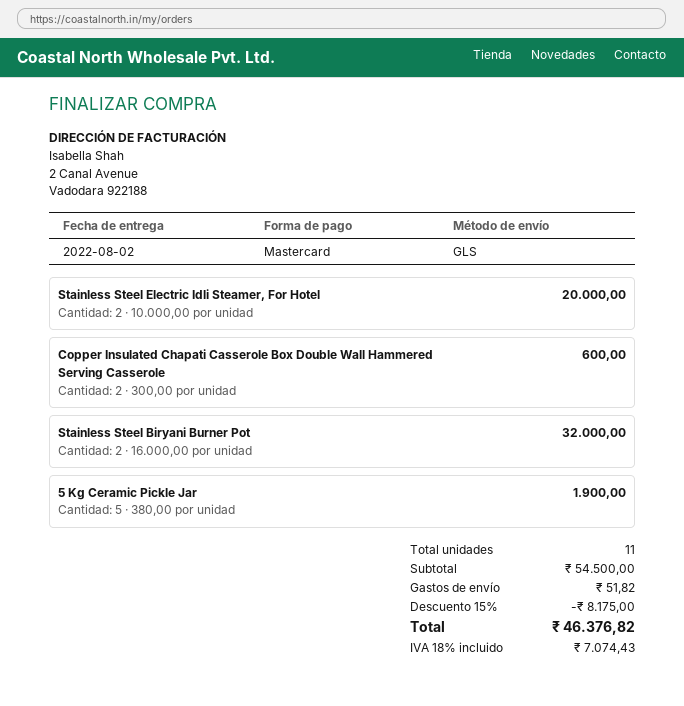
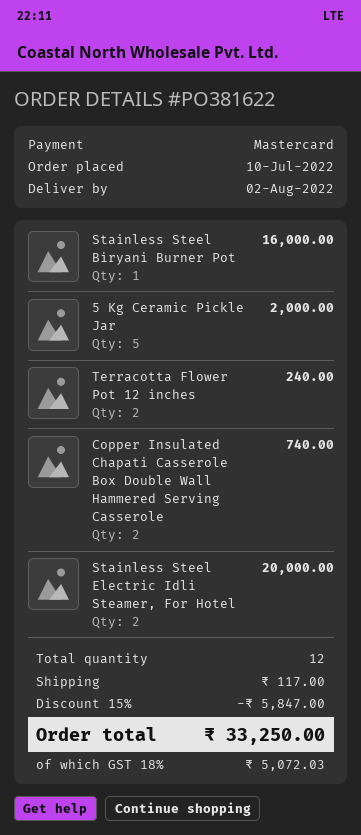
Copper Insulated Chapati Casserole Box Double Wall Hammered Serving Casserole: 2 for 600.00 -> 2 for 740.00
Stainless Steel Biryani Burner Pot: 2 for 32000.00 -> 1 for 16000.00
5 Kg Ceramic Pickle Jar: 5 for 1900.00 -> 5 for 2000.00
Terracotta Flower Pot 12 inches: none -> 2 for 240.00
total quantity: 11 -> 12
discount: 15% = 8175.00 -> 15% = 5847.00
shipping: 51.82 -> 117.00
tax: 18% = 7074.43 -> 18% = 5072.03
total: 46376.82 -> 33250.00

